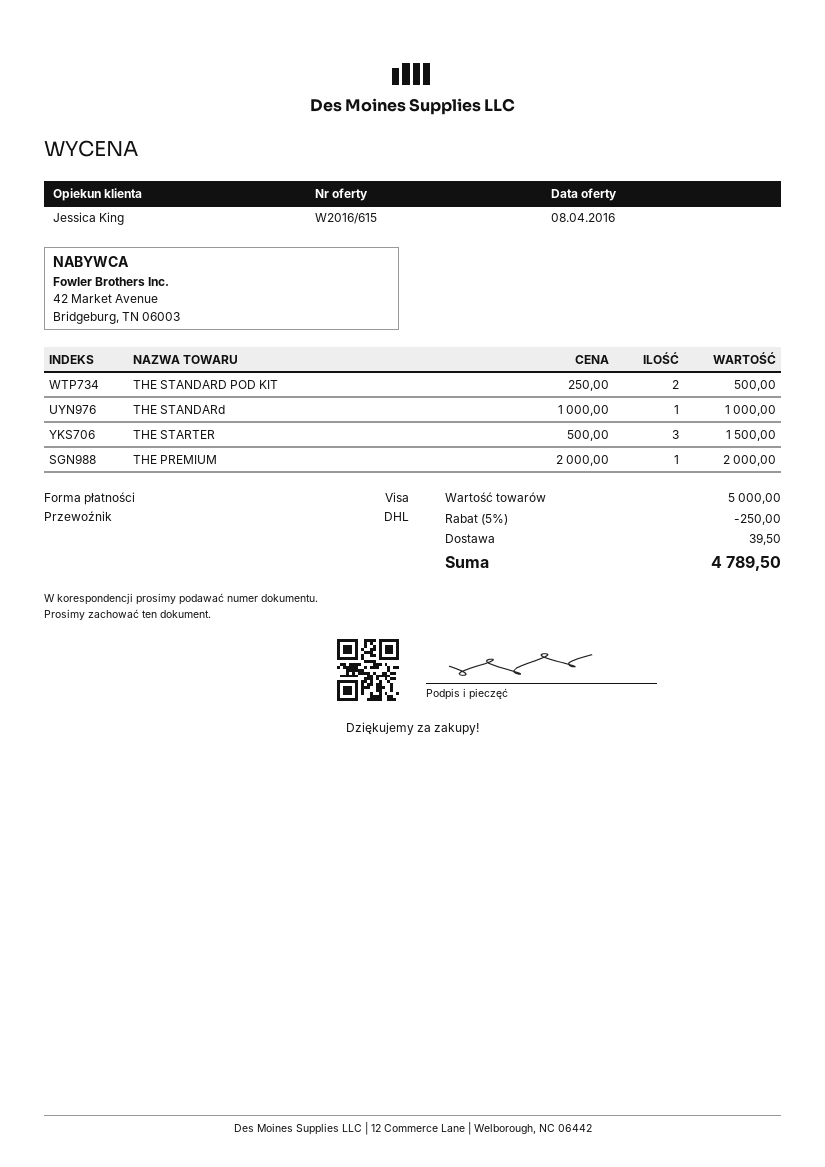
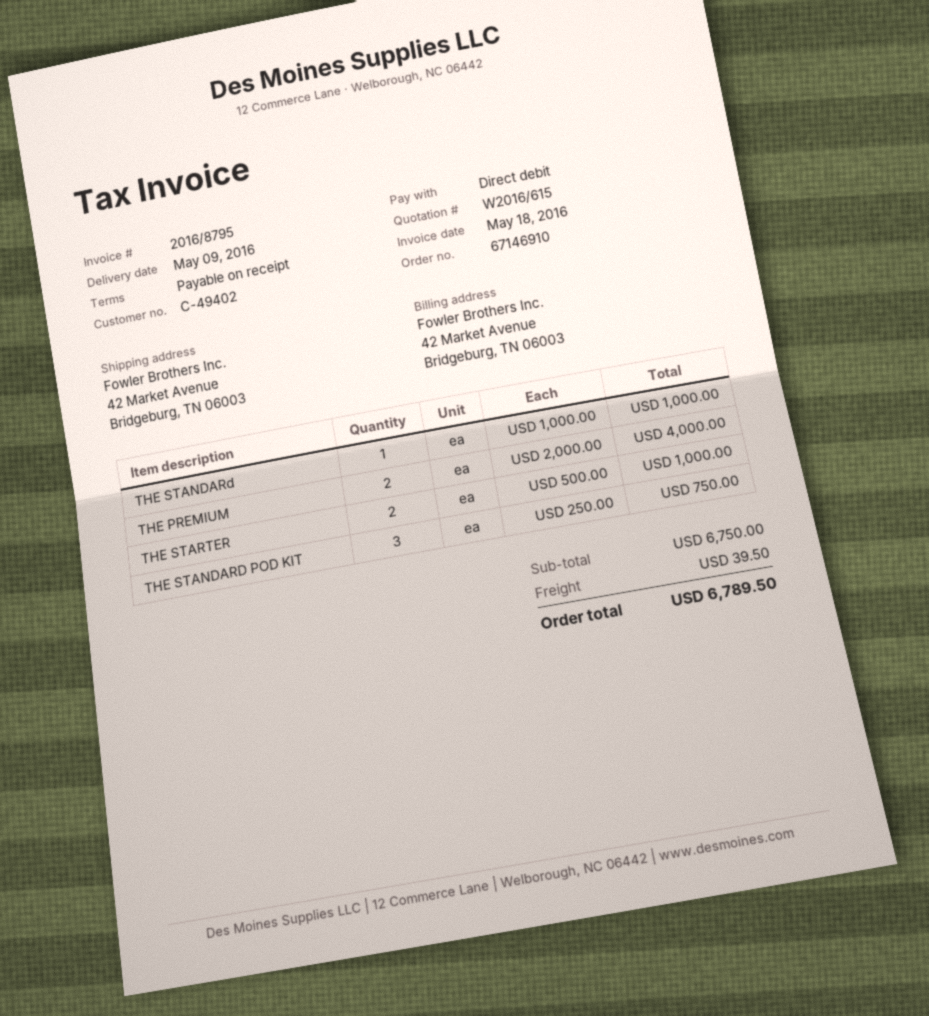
payment method: Visa -> direct debit
THE STANDARD POD KIT: 2 x 250.00 = 500.00 -> 3 x 250.00 = 750.00
THE STARTER: 3 x 500.00 = 1500.00 -> 2 x 500.00 = 1000.00
THE PREMIUM: 1 x 2000.00 = 2000.00 -> 2 x 2000.00 = 4000.00
subtotal: 5000.00 -> 6750.00
discount: 5% = 250.00 -> none
total: 4789.50 -> 6789.50

